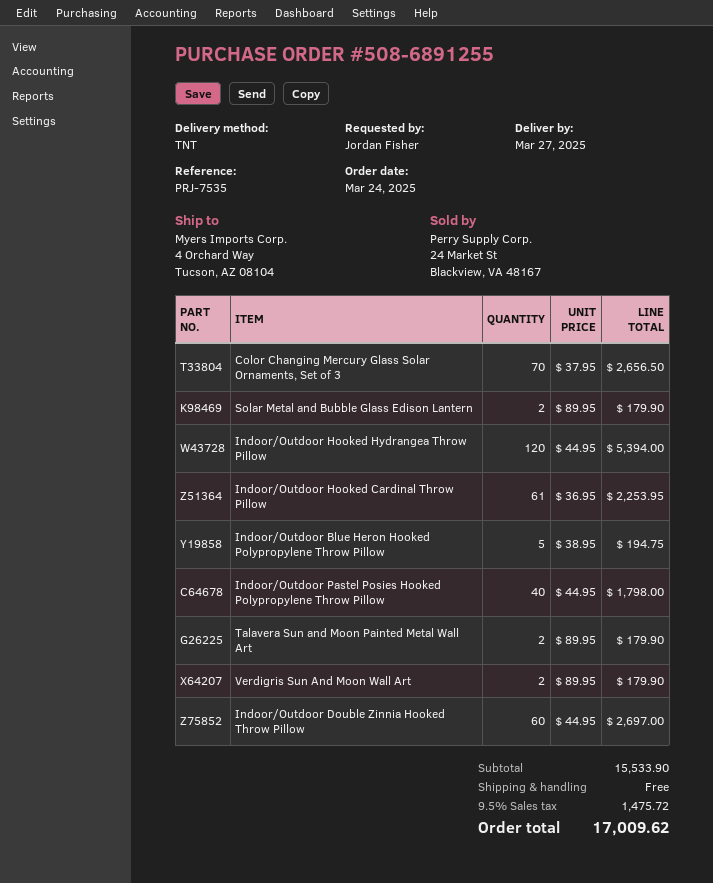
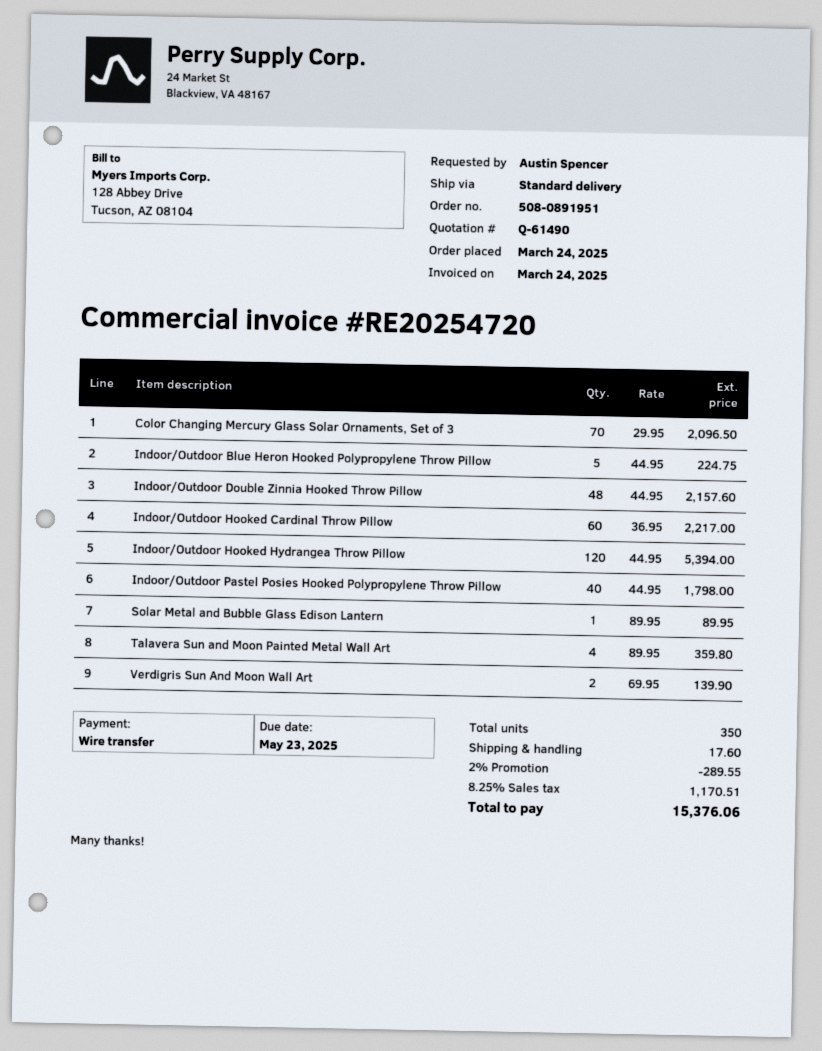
order number: 508-6891255 -> 508-0891951
ordered by: Jordan Fisher -> Austin Spencer
shipping method: TNT -> standard
Color Changing Mercury Glass Solar Ornaments, Set of 3: 70 x 37.95 = 2656.50 -> 70 x 29.95 = 2096.50
Solar Metal and Bubble Glass Edison Lantern: 2 x 89.95 = 179.90 -> 1 x 89.95 = 89.95
Indoor/Outdoor Hooked Cardinal Throw Pillow: 61 x 36.95 = 2253.95 -> 60 x 36.95 = 2217.00
Indoor/Outdoor Blue Heron Hooked Polypropylene Throw Pillow: 5 x 38.95 = 194.75 -> 5 x 44.95 = 224.75
Talavera Sun and Moon Painted Metal Wall Art: 2 x 89.95 = 179.90 -> 4 x 89.95 = 359.80
Verdigris Sun And Moon Wall Art: 2 x 89.95 = 179.90 -> 2 x 69.95 = 139.90
Indoor/Outdoor Double Zinnia Hooked Throw Pillow: 60 x 44.95 = 2697.00 -> 48 x 44.95 = 2157.60
discount: none -> 2% = 289.55
shipping: 0.00 -> 17.60
tax: 9.5% = 1475.72 -> 8.25% = 1170.51
total: 17009.62 -> 15376.06

